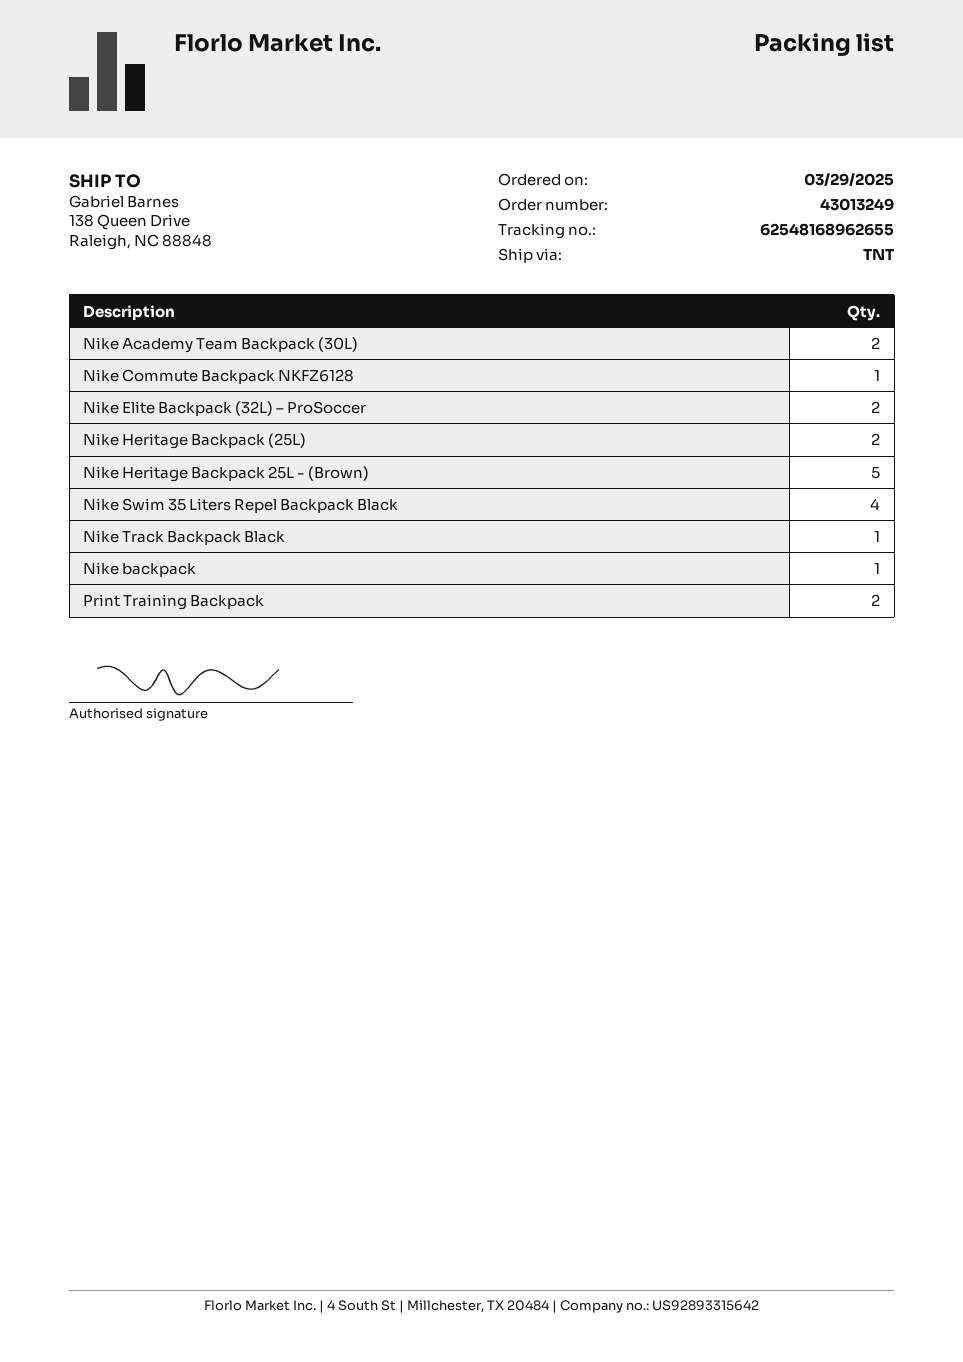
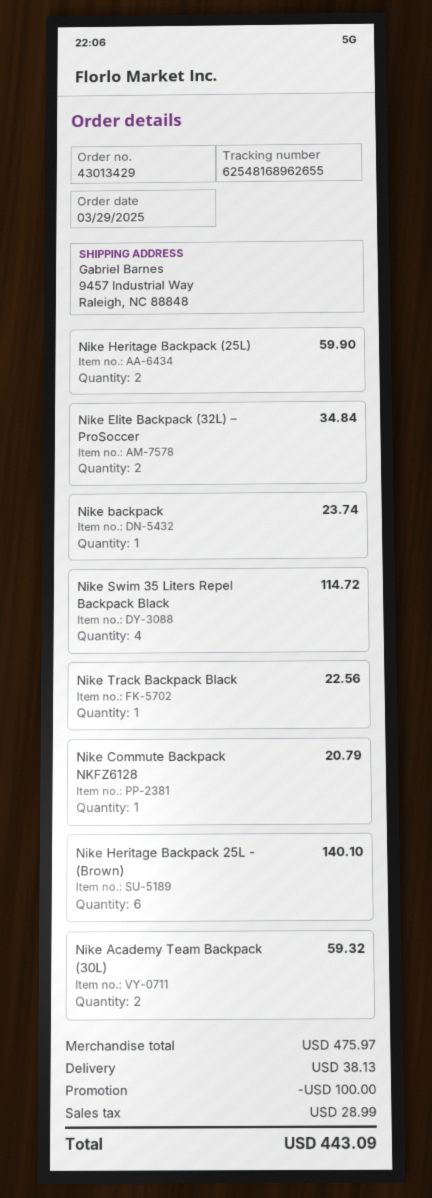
order number: 43013249 -> 43013429
ship to: 138 Queen Drive, Raleigh, NC 88848 -> 9457 Industrial Way, Raleigh, NC 88848
Nike Heritage Backpack 25L - (Brown): 5 -> 6
Print Training Backpack: 2 -> none

